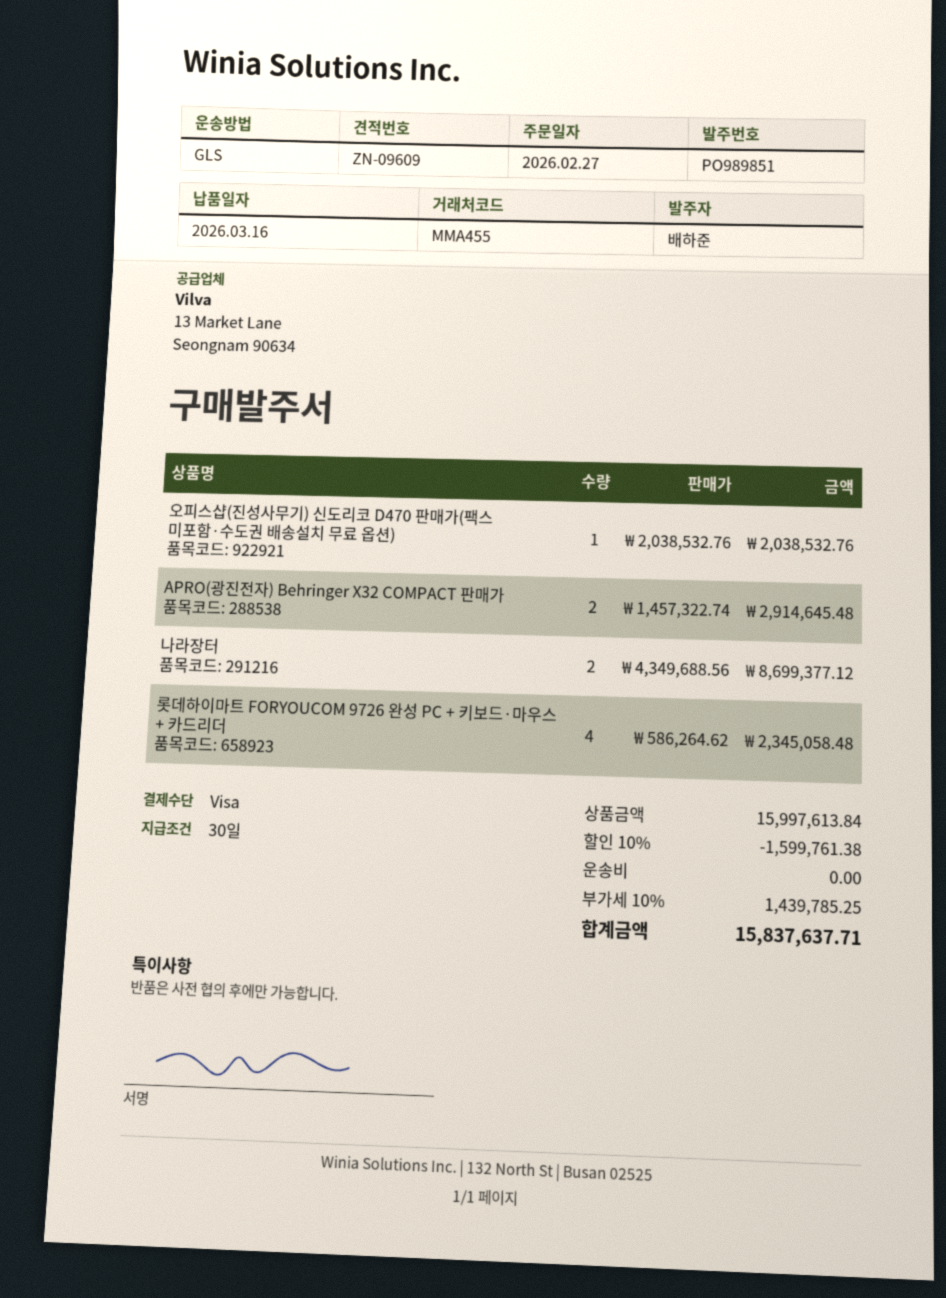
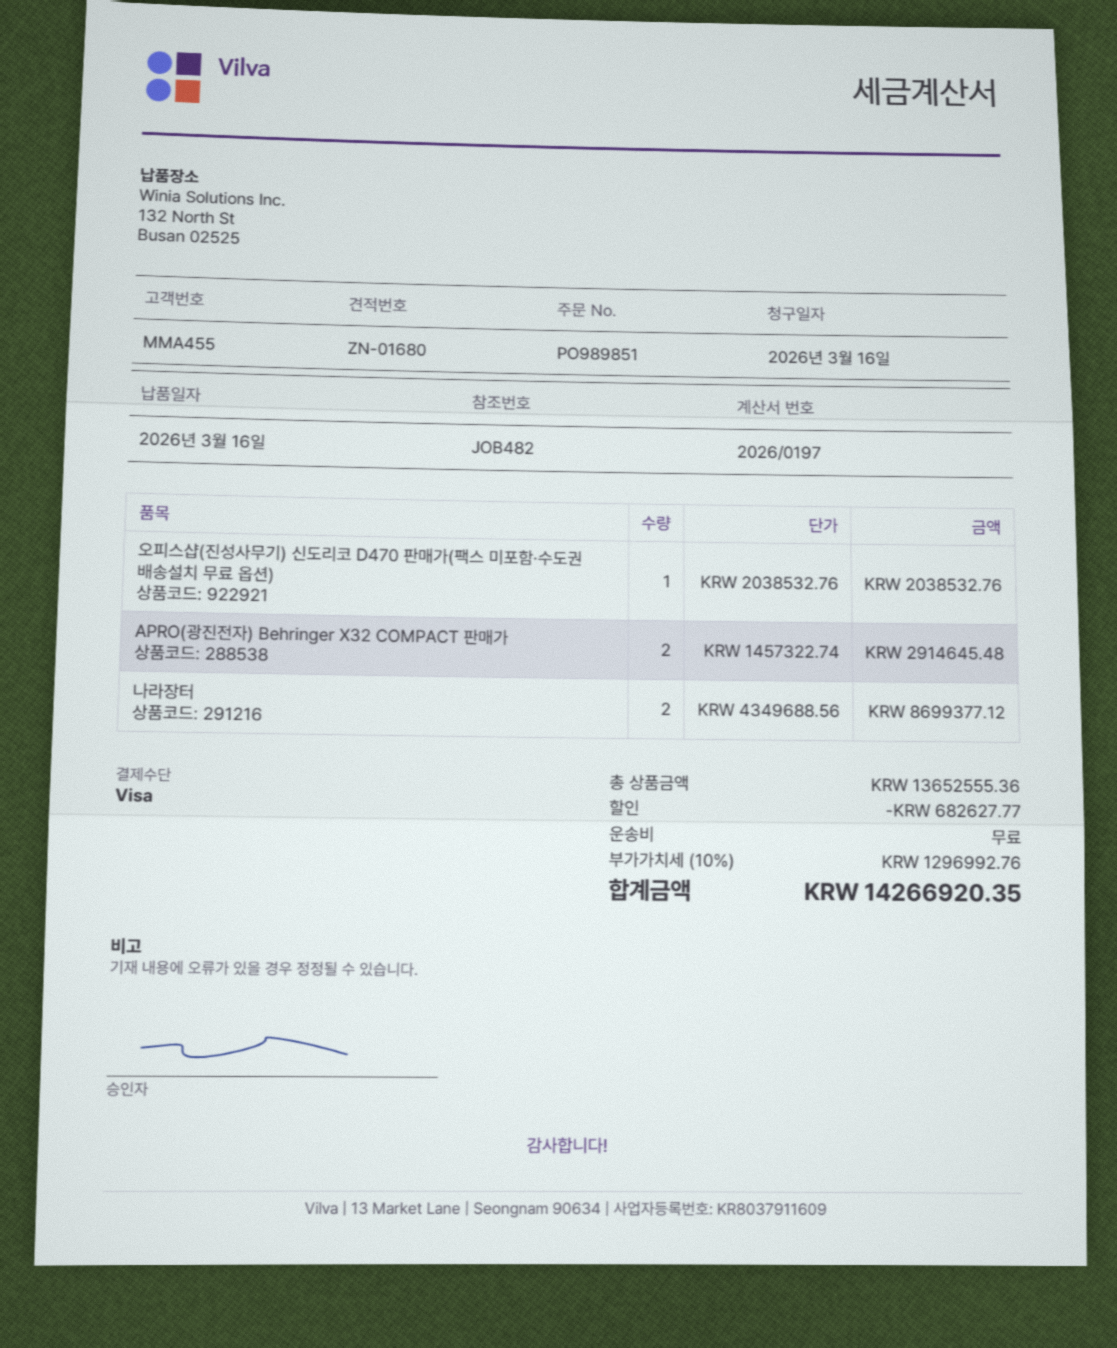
quote number: ZN-09609 -> ZN-01680
롯데하이마트 FORYOUCOM 9726 완성 PC + 키보드·마우스 + 카드리더: 4 x 586264.62 = 2345058.48 -> none
subtotal: 15997613.84 -> 13652555.36
discount: 1599761.38 -> 682627.77
tax: 10% = 1439785.25 -> 10% = 1296992.76
total: 15837637.71 -> 14266920.35

